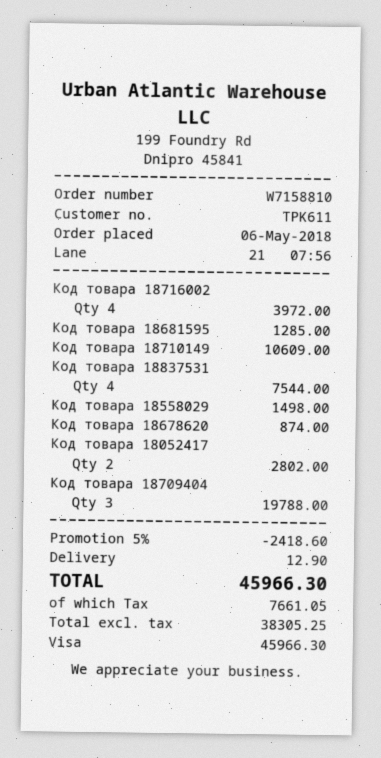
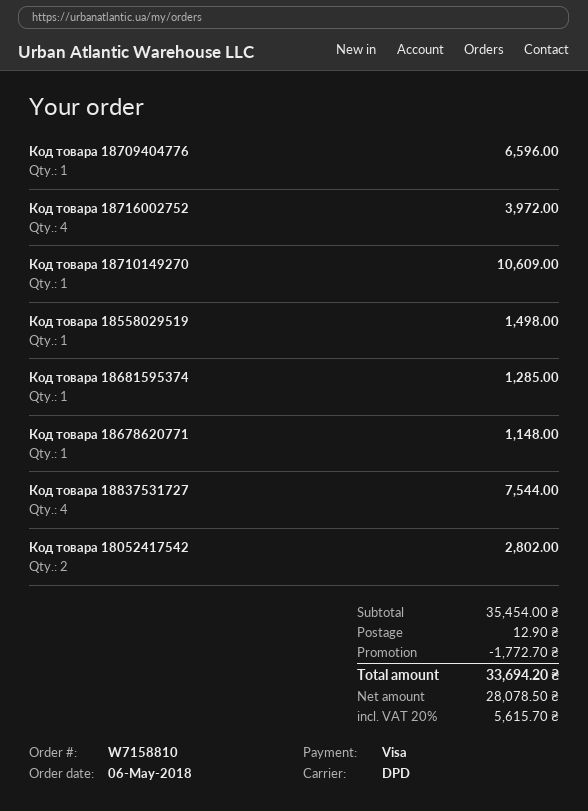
Код товара 18678620: 1 for 874.00 -> 1 for 1148.00
Код товара 18709404: 3 for 19788.00 -> 1 for 6596.00
discount: 2418.60 -> 1772.70
net: 38305.25 -> 28078.50
tax: 7661.05 -> 5615.70
total: 45966.30 -> 33694.20

